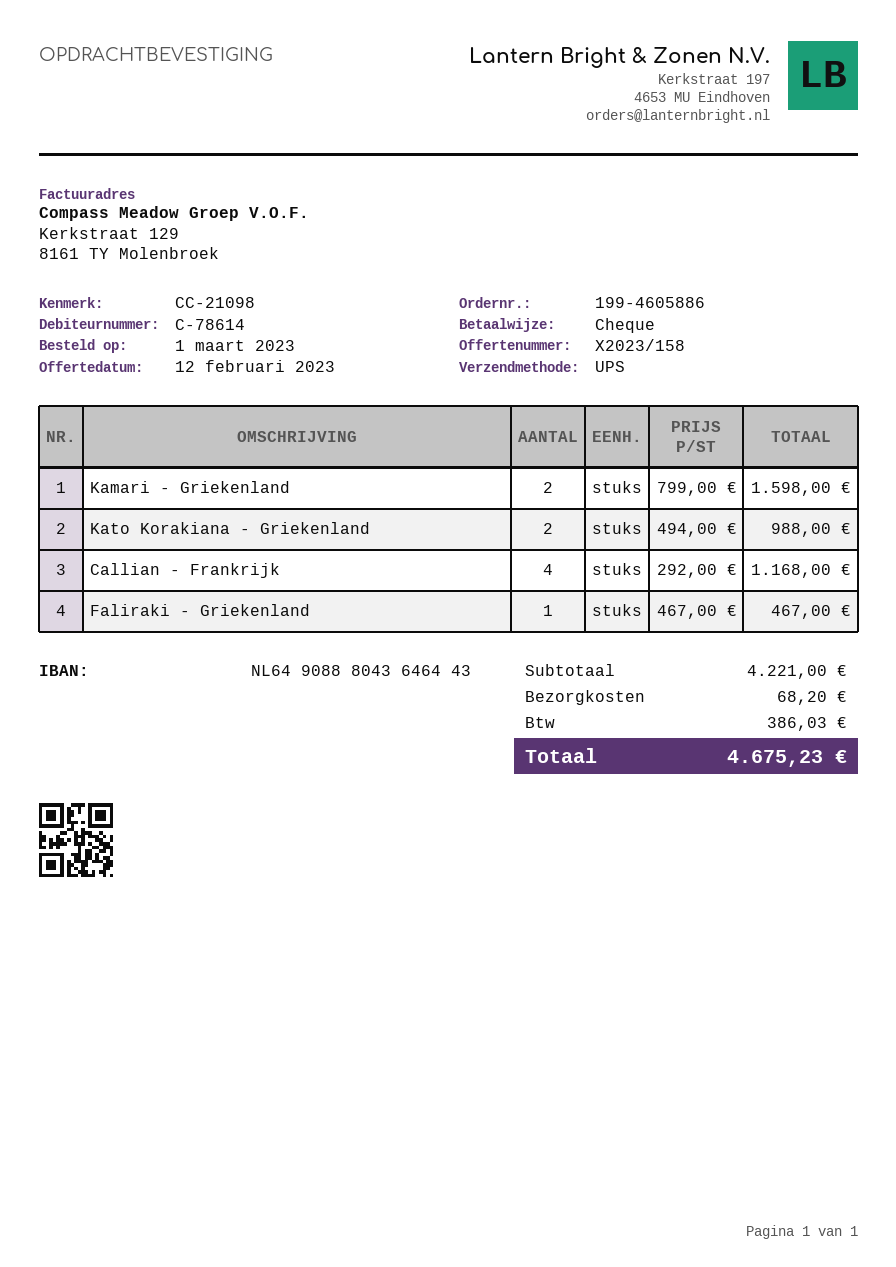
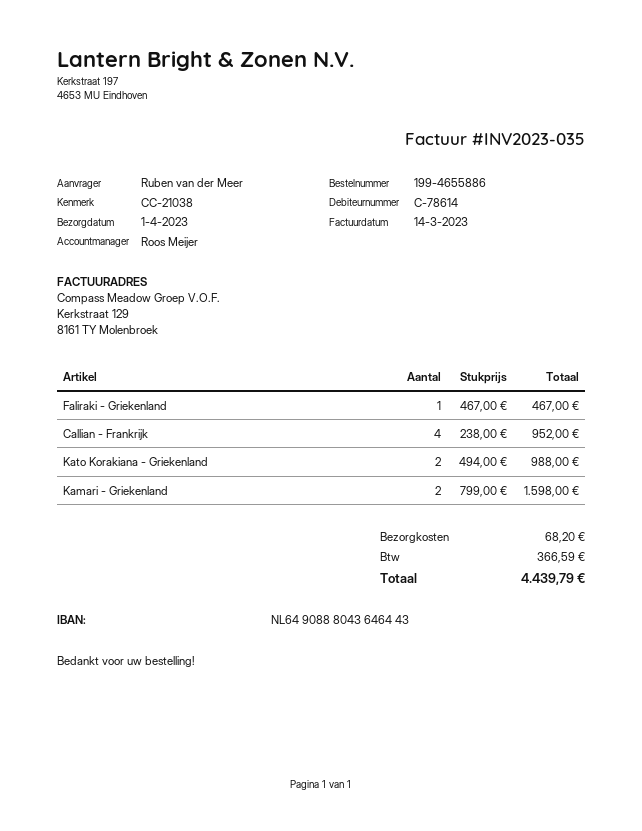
order number: 199-4605886 -> 199-4655886
reference: CC-21098 -> CC-21038
Callian - Frankrijk: 4 x 292.00 = 1168.00 -> 4 x 238.00 = 952.00
tax: 386.03 -> 366.59
total: 4675.23 -> 4439.79

